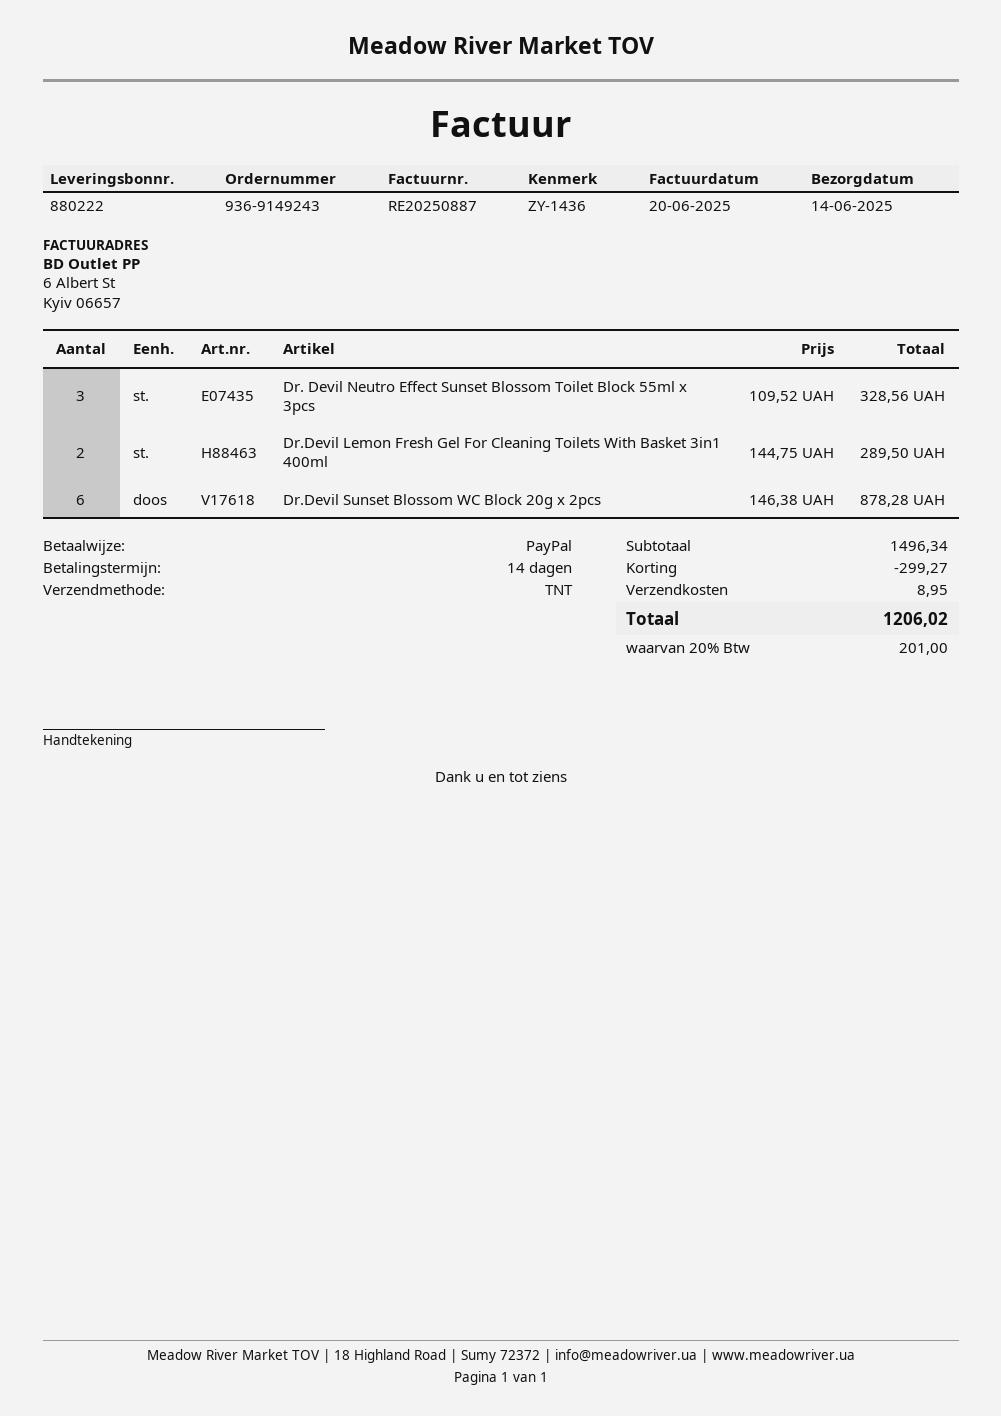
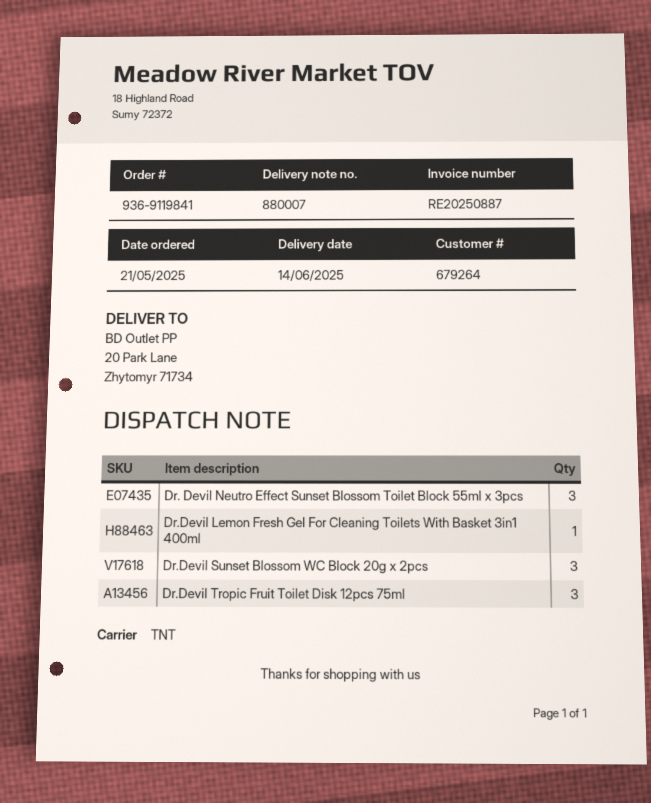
order number: 936-9149243 -> 936-9119841
delivery note number: 880222 -> 880007
Dr.Devil Lemon Fresh Gel For Cleaning Toilets With Basket 3in1 400ml: 2 -> 1
Dr.Devil Sunset Blossom WC Block 20g x 2pcs: 6 -> 3
Dr.Devil Tropic Fruit Toilet Disk 12pcs 75ml: none -> 3

